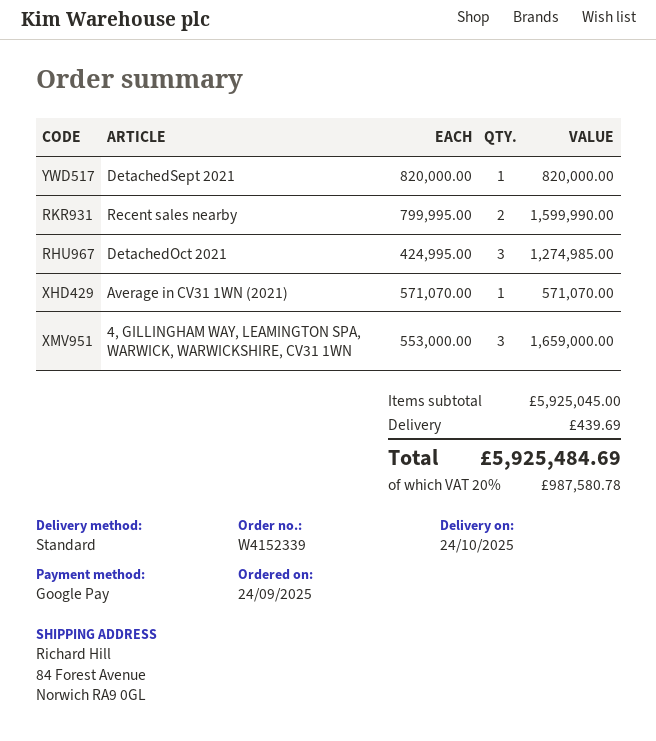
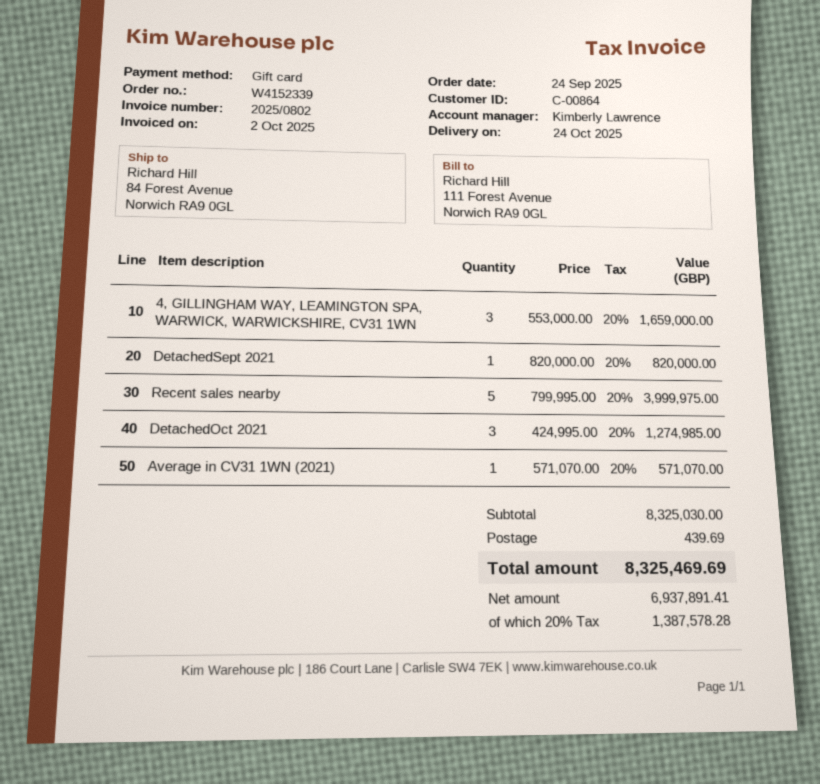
payment method: Google Pay -> gift card
Recent sales nearby: 2 x 799995.00 = 1599990.00 -> 5 x 799995.00 = 3999975.00
subtotal: 5925045.00 -> 8325030.00
tax: 20% = 987580.78 -> 20% = 1387578.28
total: 5925484.69 -> 8325469.69

